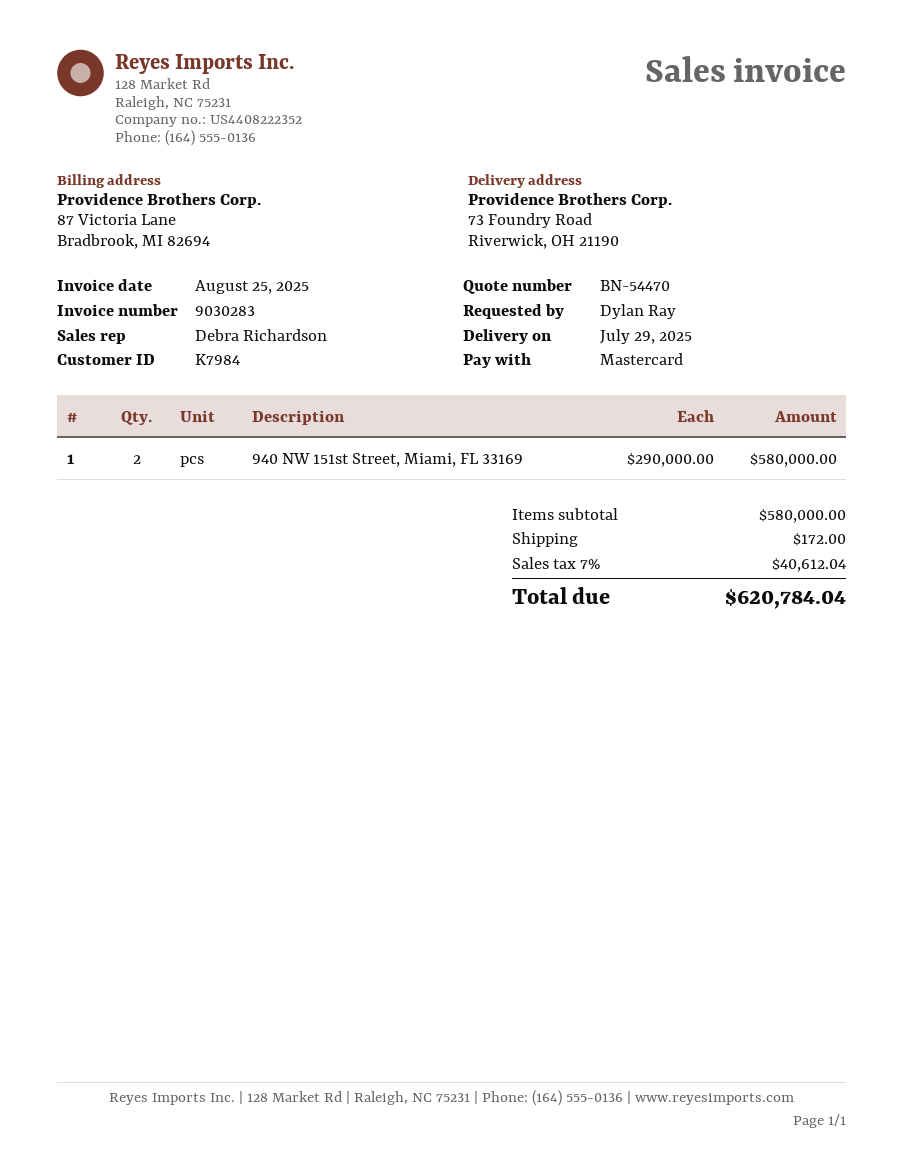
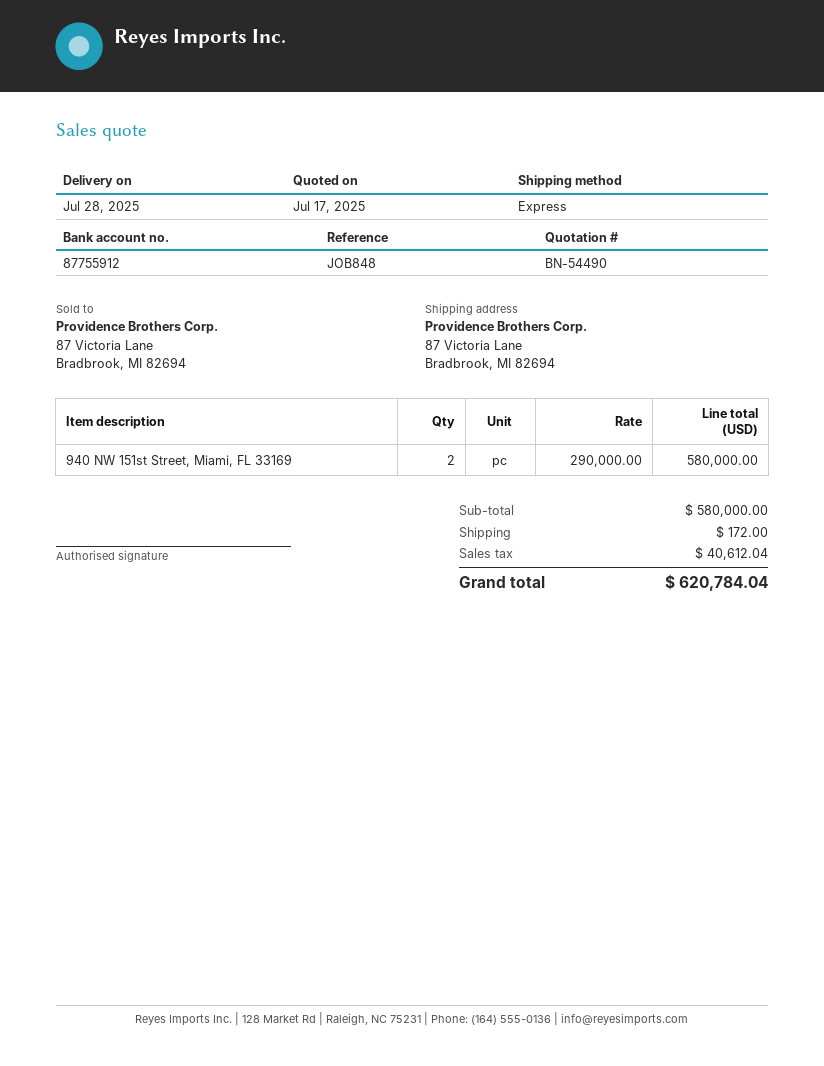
quote number: BN-54470 -> BN-54490
delivery date: 2025-07-29 -> 2025-07-28
ship to: 73 Foundry Road, Riverwick, OH 21190 -> 87 Victoria Lane, Bradbrook, MI 82694

